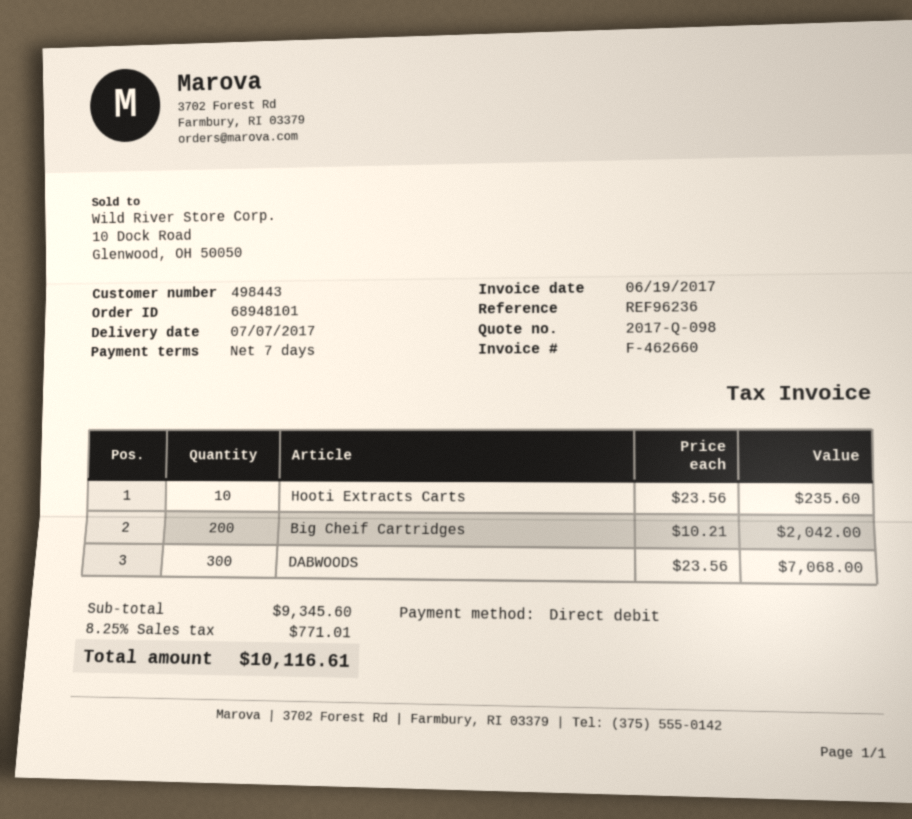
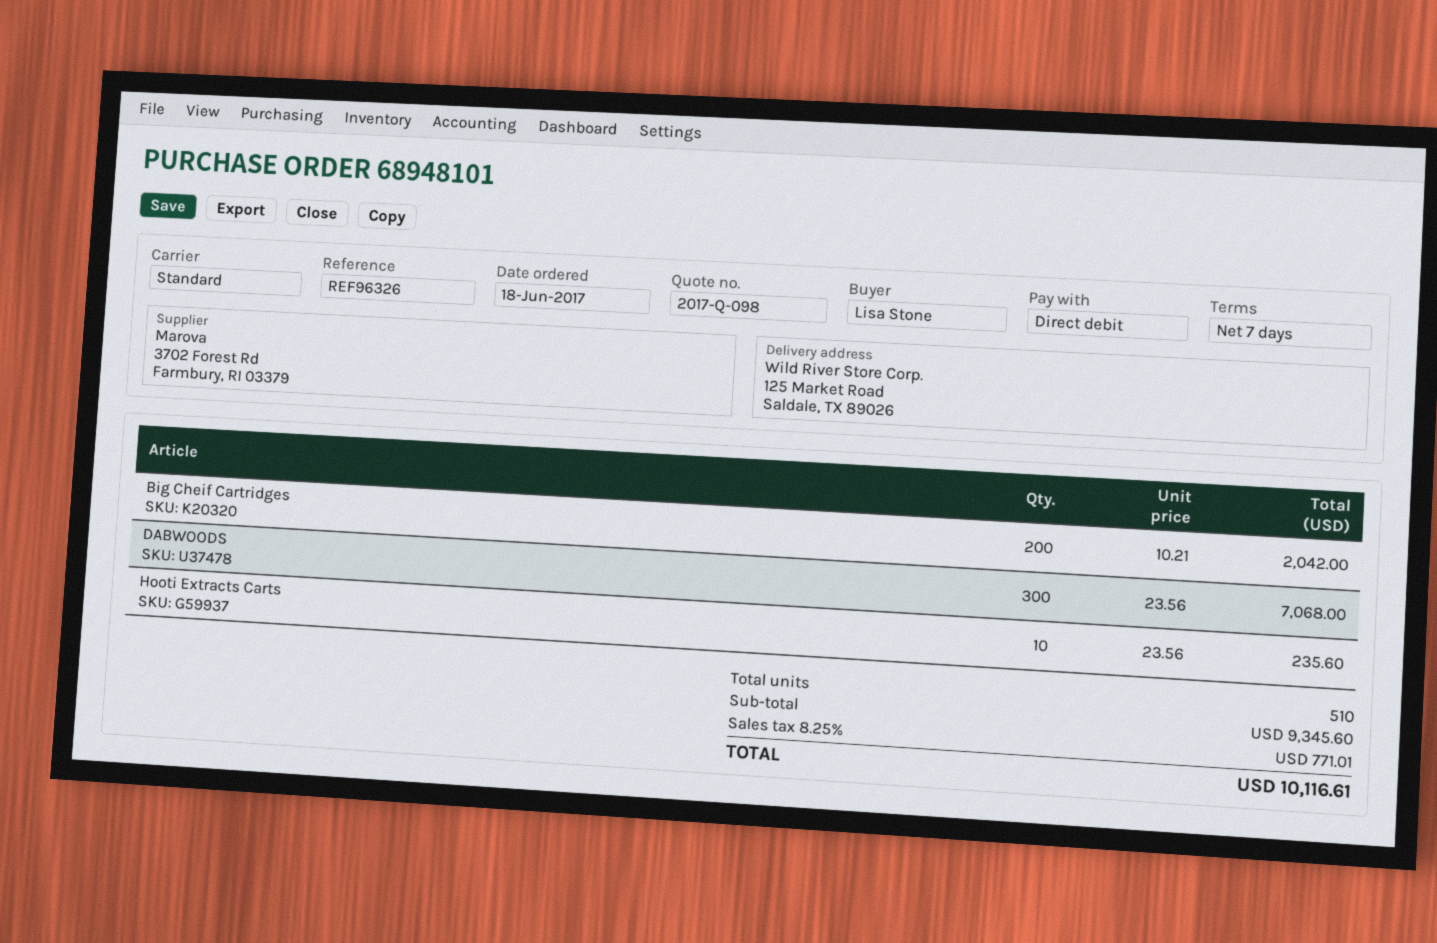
reference: REF96236 -> REF96326

